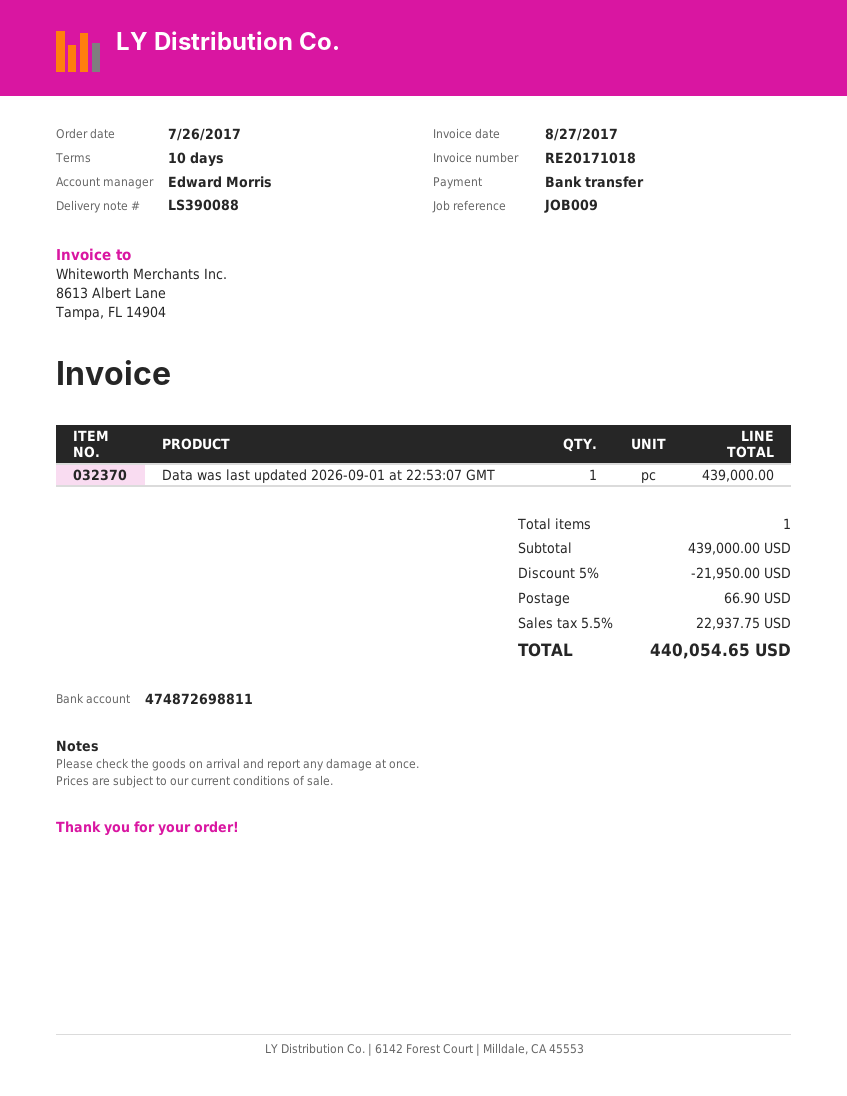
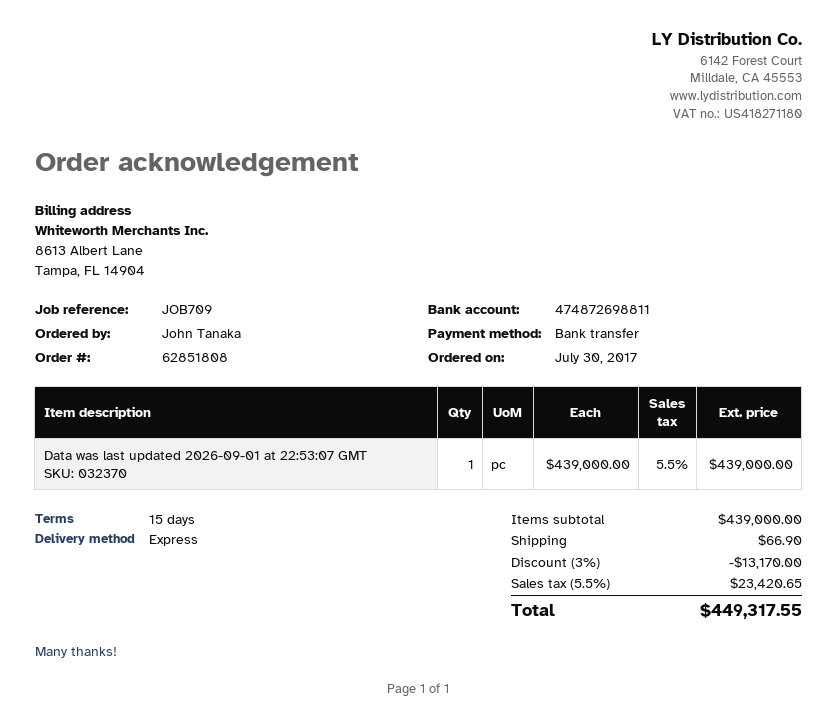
order date: 2017-07-26 -> 2017-07-30
payment terms: 10 days -> 15 days
reference: JOB009 -> JOB709
discount: 5% = 21950.00 -> 3% = 13170.00
tax: 5.5% = 22937.75 -> 5.5% = 23420.65
total: 440054.65 -> 449317.55

